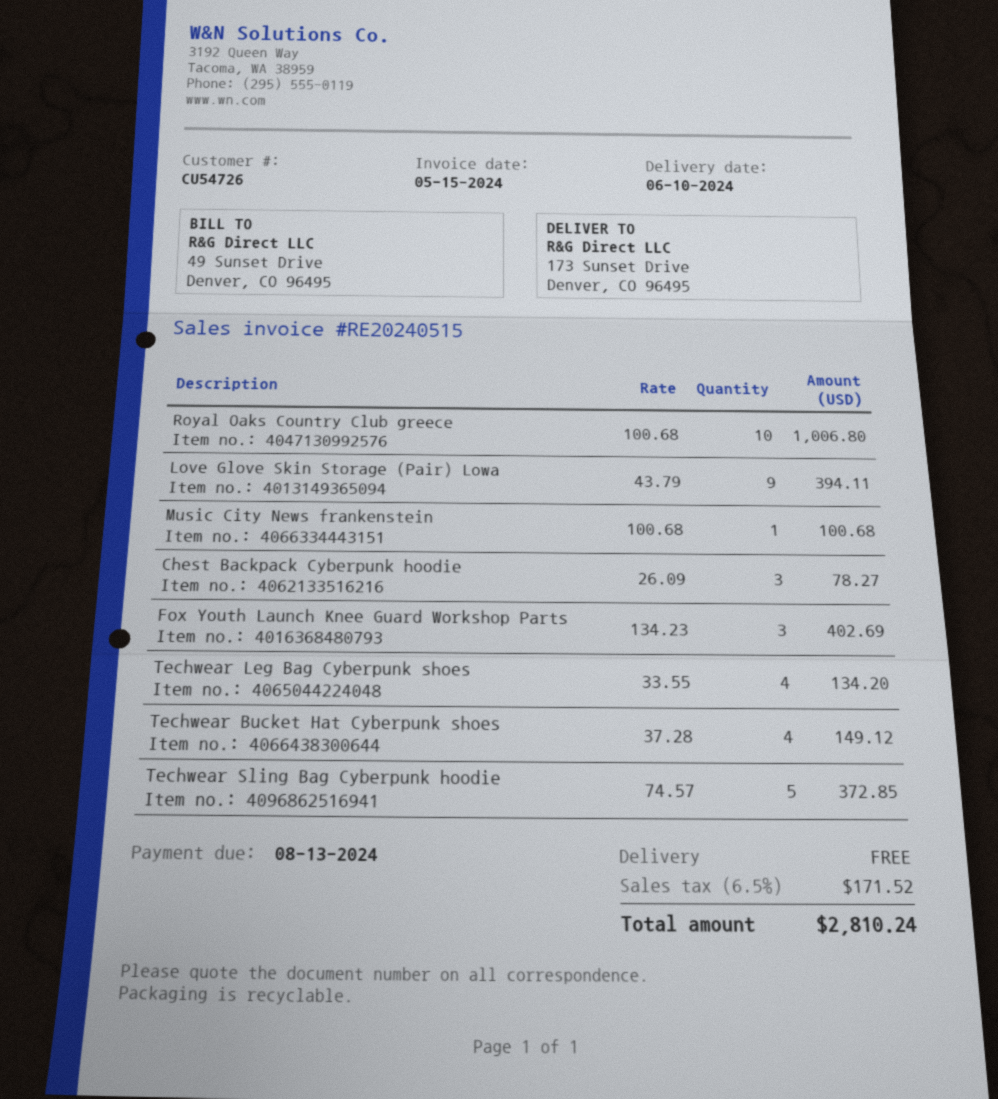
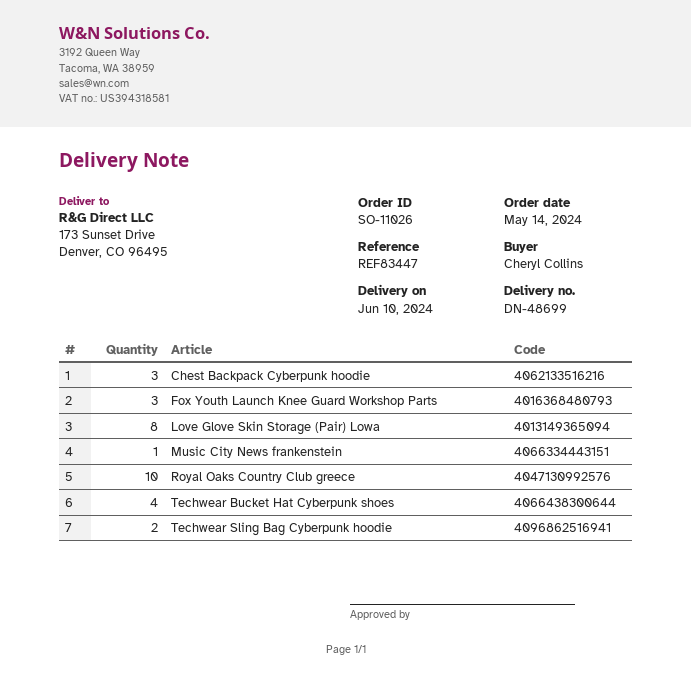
Love Glove Skin Storage (Pair) Lowa: 9 -> 8
Techwear Leg Bag Cyberpunk shoes: 4 -> none
Techwear Sling Bag Cyberpunk hoodie: 5 -> 2

